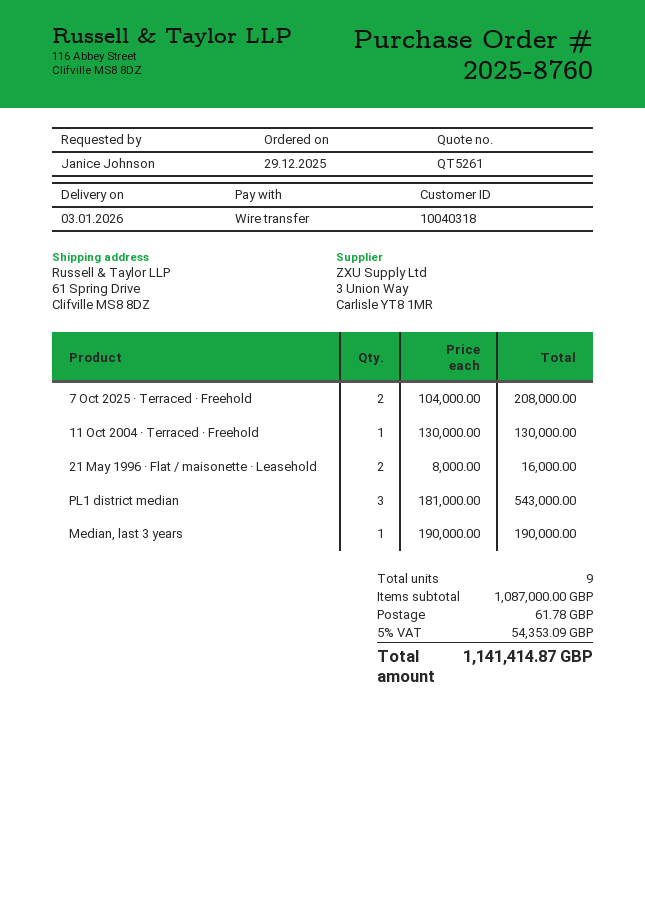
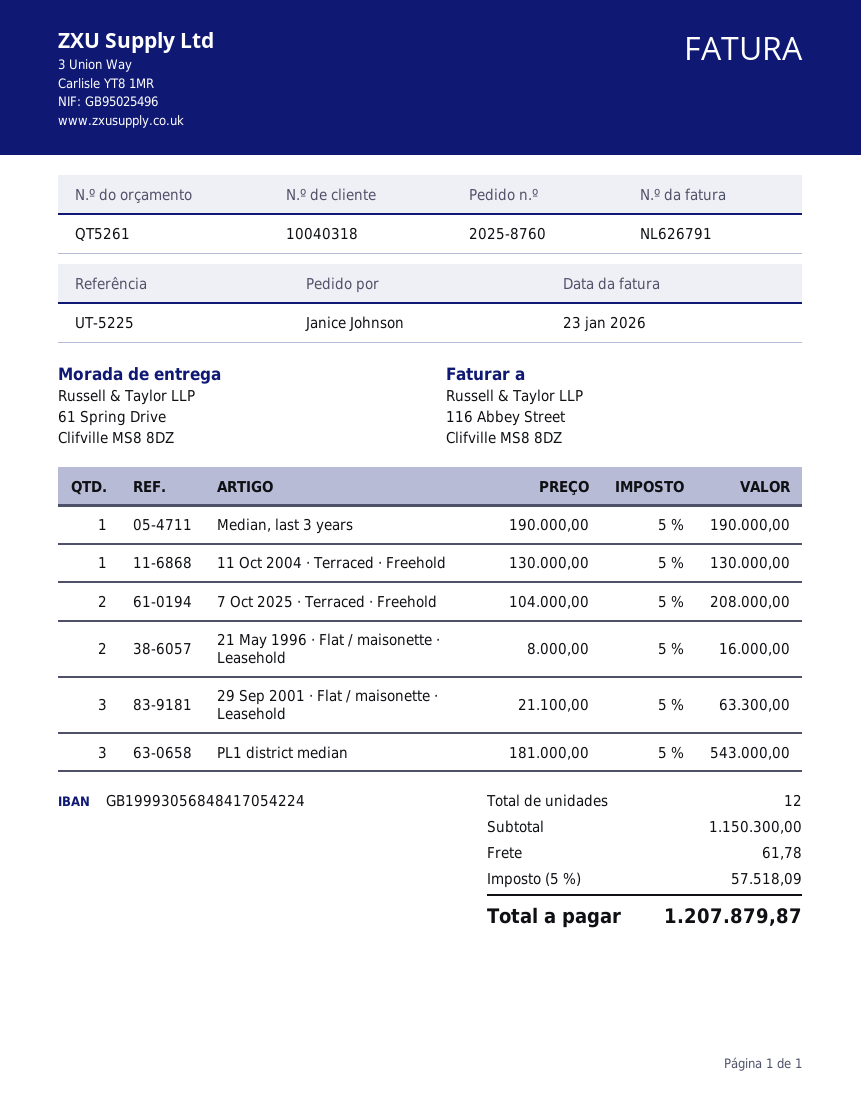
29 Sep 2001 · Flat / maisonette · Leasehold: none -> 3 x 21100.00 = 63300.00
total quantity: 9 -> 12
subtotal: 1087000.00 -> 1150300.00
tax: 5% = 54353.09 -> 5% = 57518.09
total: 1141414.87 -> 1207879.87

